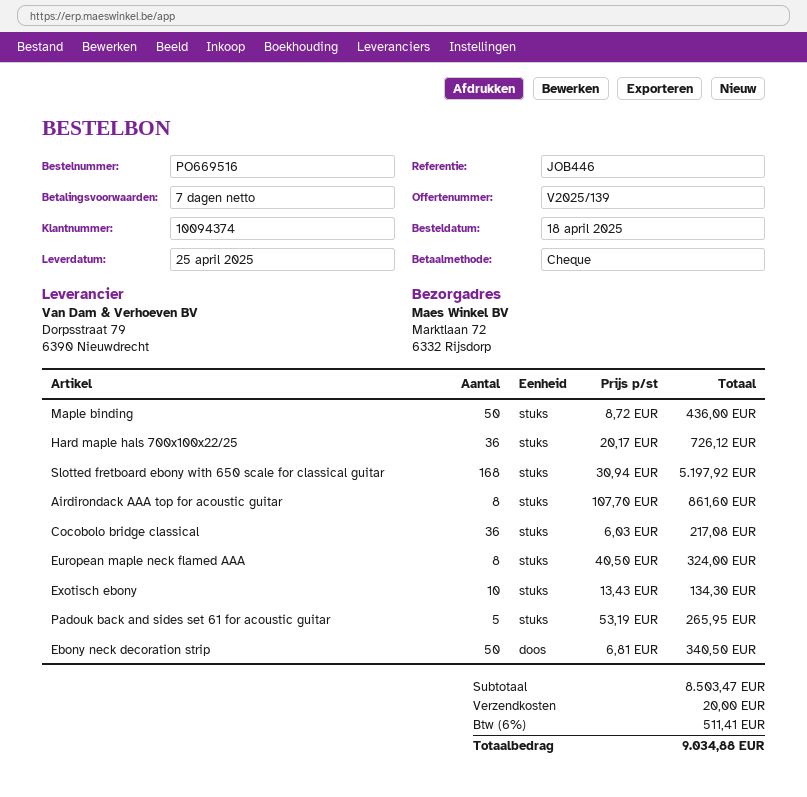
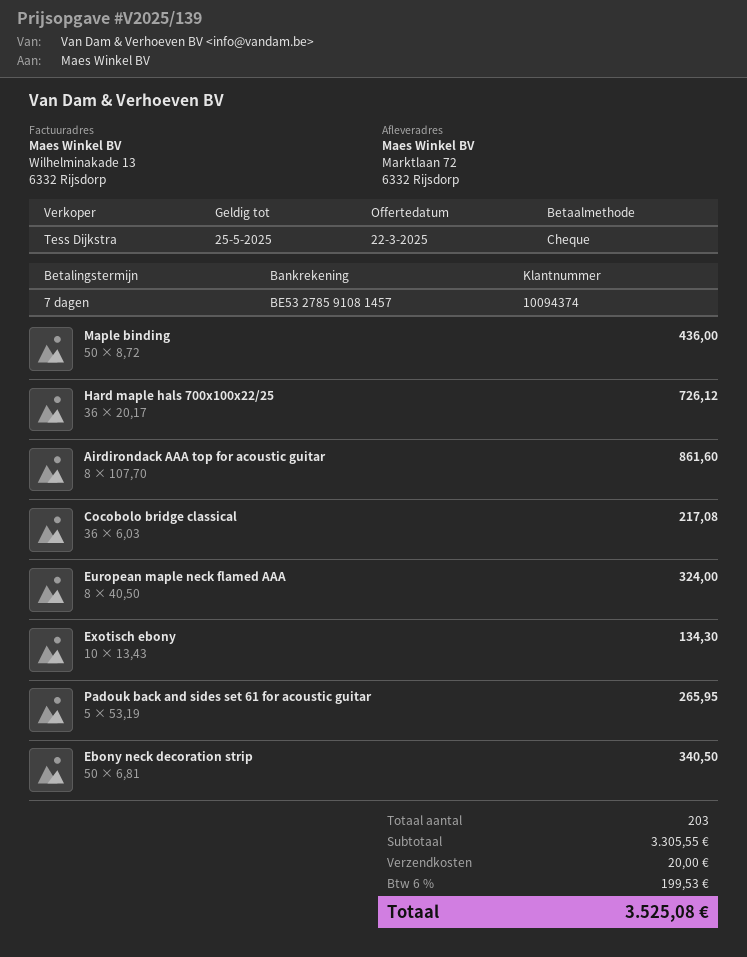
Slotted fretboard ebony with 650 scale for classical guitar: 168 x 30.94 = 5197.92 -> none
subtotal: 8503.47 -> 3305.55
tax: 6% = 511.41 -> 6% = 199.53
total: 9034.88 -> 3525.08

